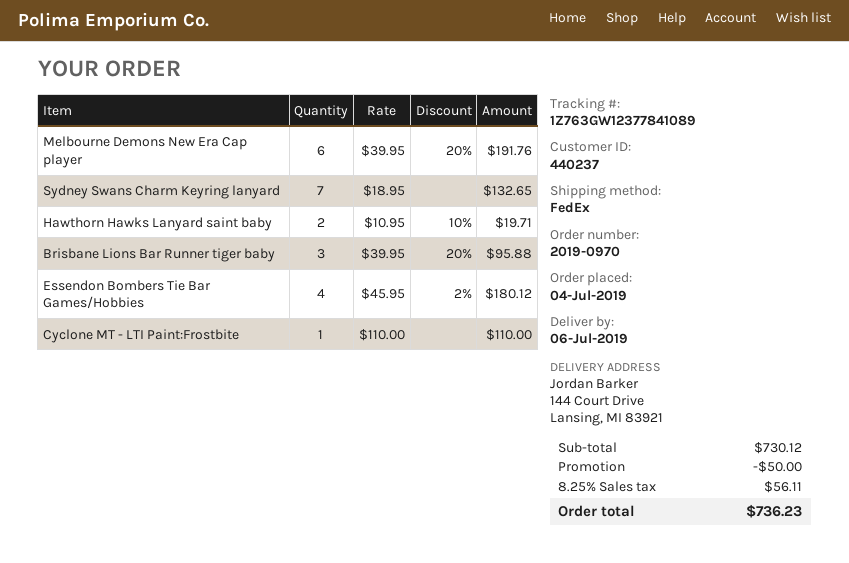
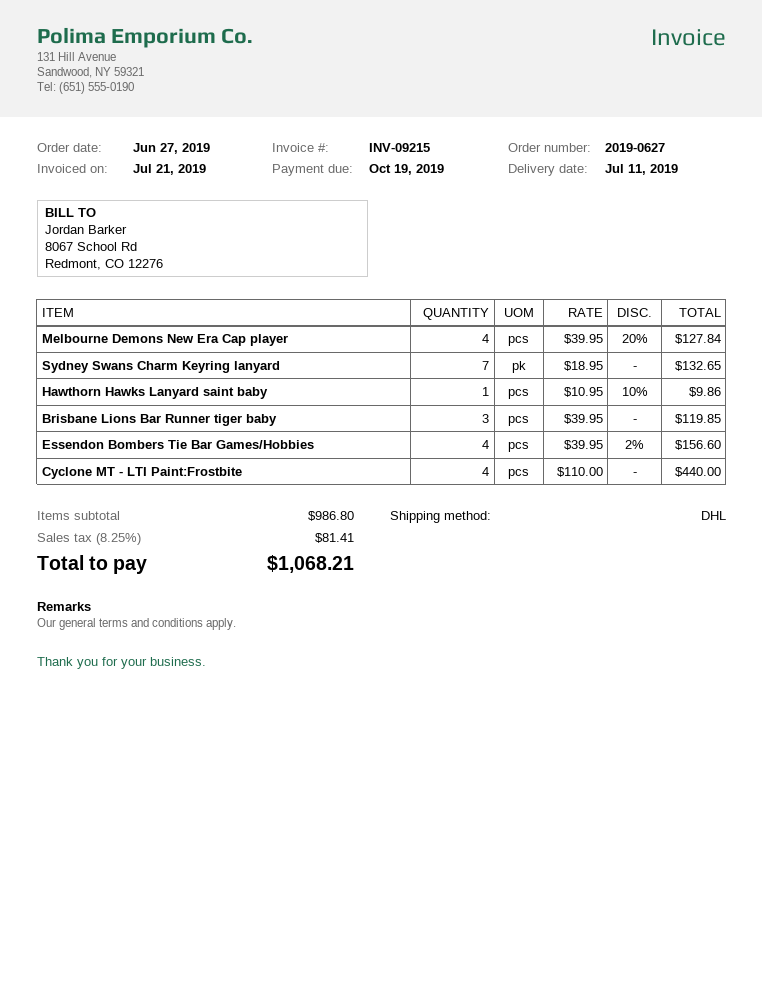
order number: 2019-0970 -> 2019-0627
order date: 2019-07-04 -> 2019-06-27
delivery date: 2019-07-06 -> 2019-07-11
shipping method: FedEx -> DHL
Melbourne Demons New Era Cap player: 6 x 39.95 - 20% = 191.76 -> 4 x 39.95 - 20% = 127.84
Hawthorn Hawks Lanyard saint baby: 2 x 10.95 - 10% = 19.71 -> 1 x 10.95 - 10% = 9.86
Brisbane Lions Bar Runner tiger baby: 3 x 39.95 - 20% = 95.88 -> 3 x 39.95 = 119.85
Essendon Bombers Tie Bar Games/Hobbies: 4 x 45.95 - 2% = 180.12 -> 4 x 39.95 - 2% = 156.60
Cyclone MT - LTI Paint:Frostbite: 1 x 110.00 = 110.00 -> 4 x 110.00 = 440.00
subtotal: 730.12 -> 986.80
discount: 50.00 -> none
tax: 8.25% = 56.11 -> 8.25% = 81.41
total: 736.23 -> 1068.21

